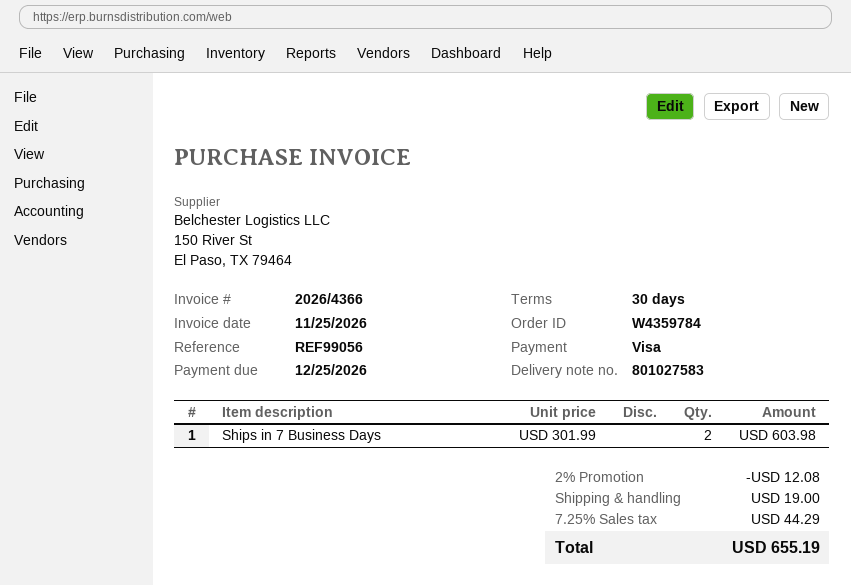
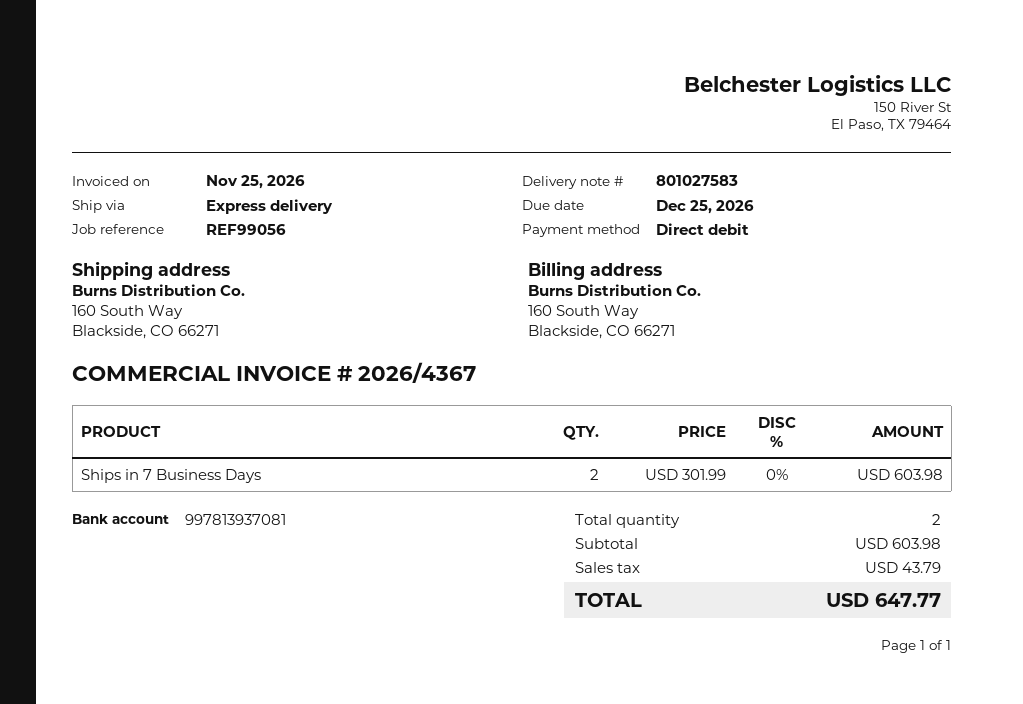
invoice number: 2026/4366 -> 2026/4367
payment method: Visa -> direct debit
discount: 2% = 12.08 -> none
shipping: 19.00 -> none
tax: 44.29 -> 43.79
total: 655.19 -> 647.77

